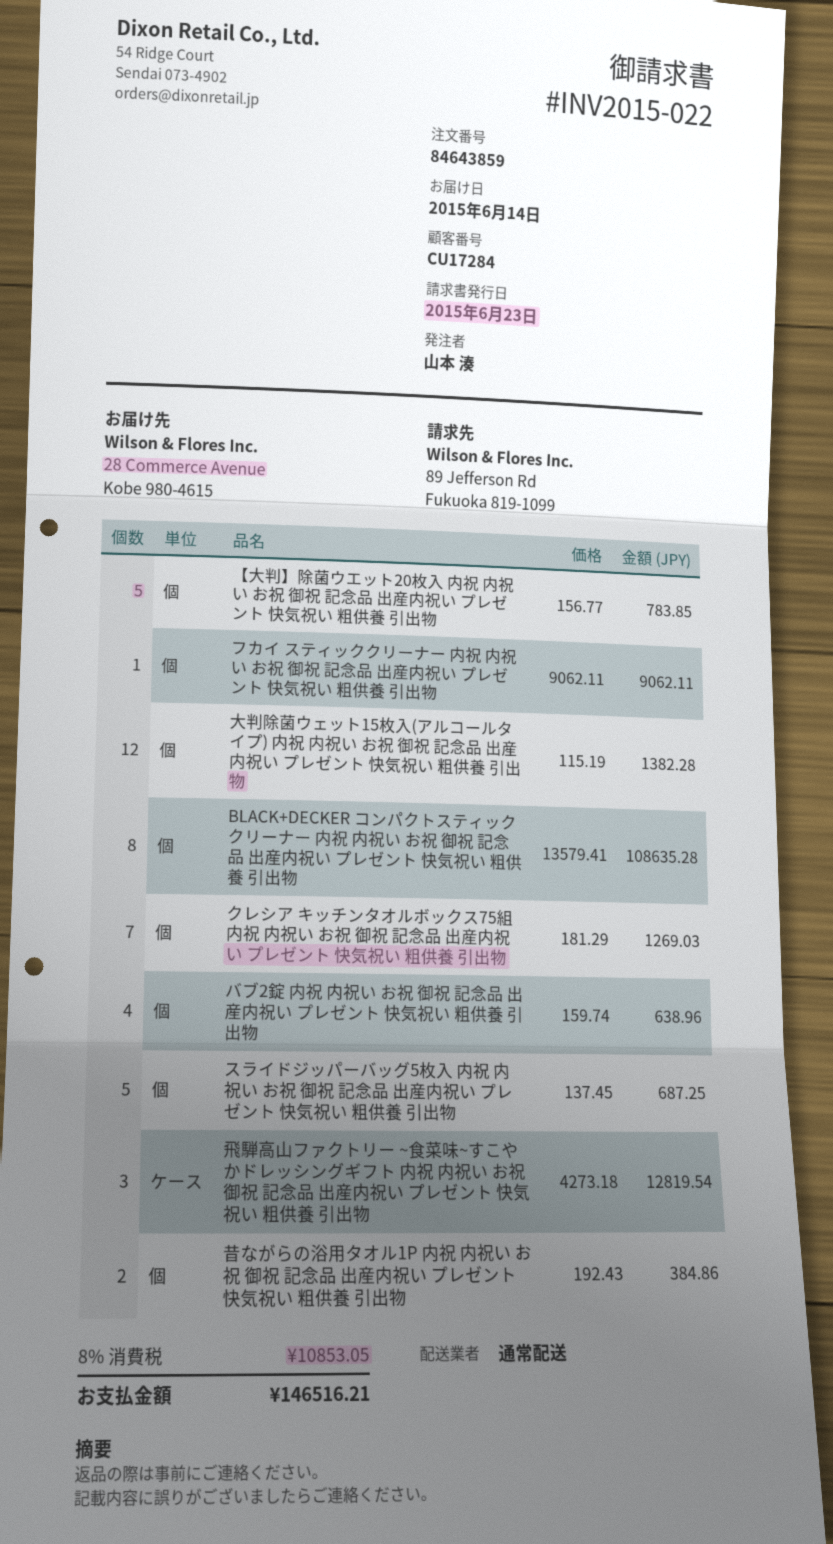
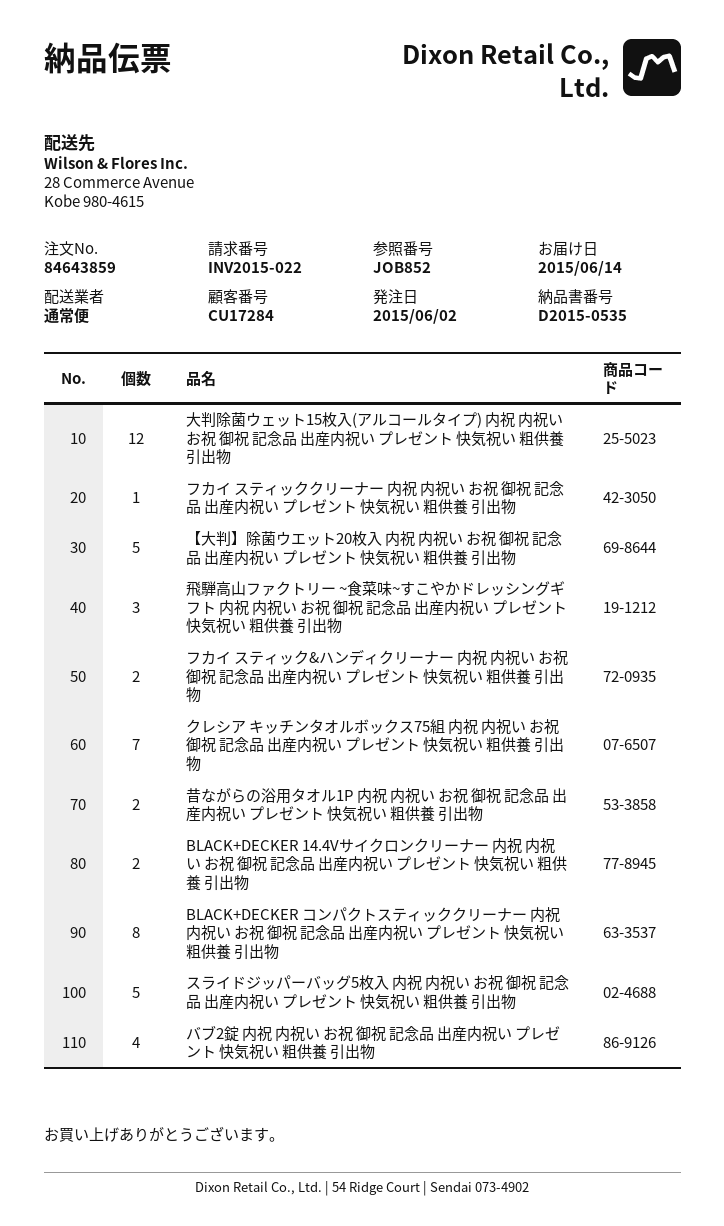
フカイ スティック&ハンディクリーナー 内祝 内祝い お祝 御祝 記念品 出産内祝い プレゼント 快気祝い 粗供養 引出物: none -> 2
BLACK+DECKER 14.4Vサイクロンクリーナー 内祝 内祝い お祝 御祝 記念品 出産内祝い プレゼント 快気祝い 粗供養 引出物: none -> 2

